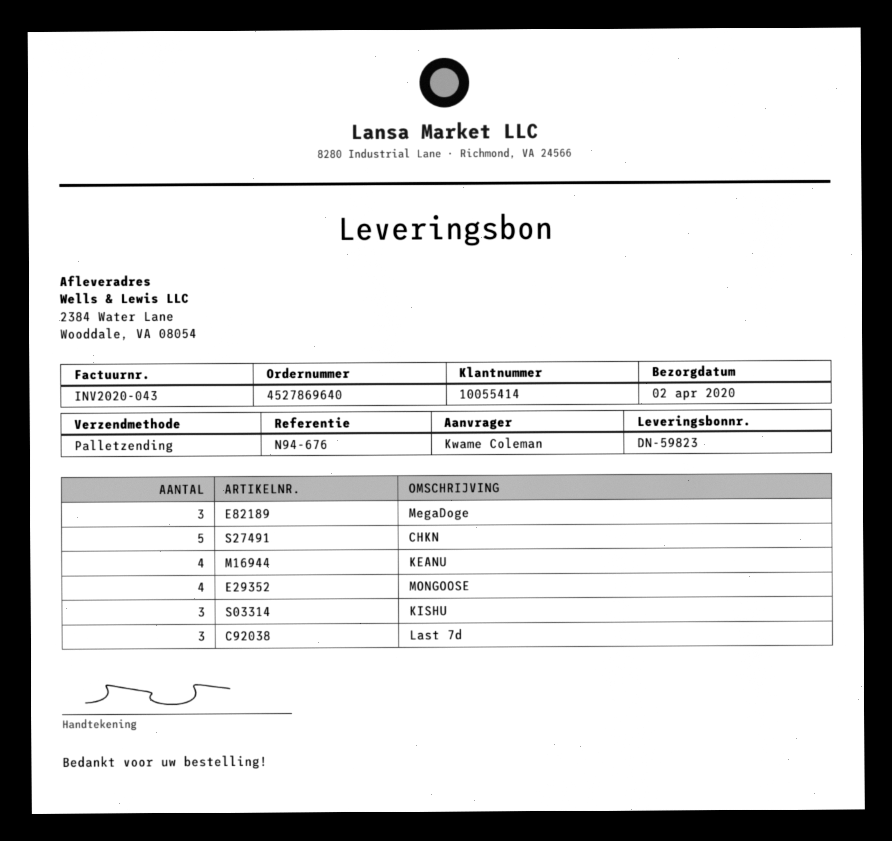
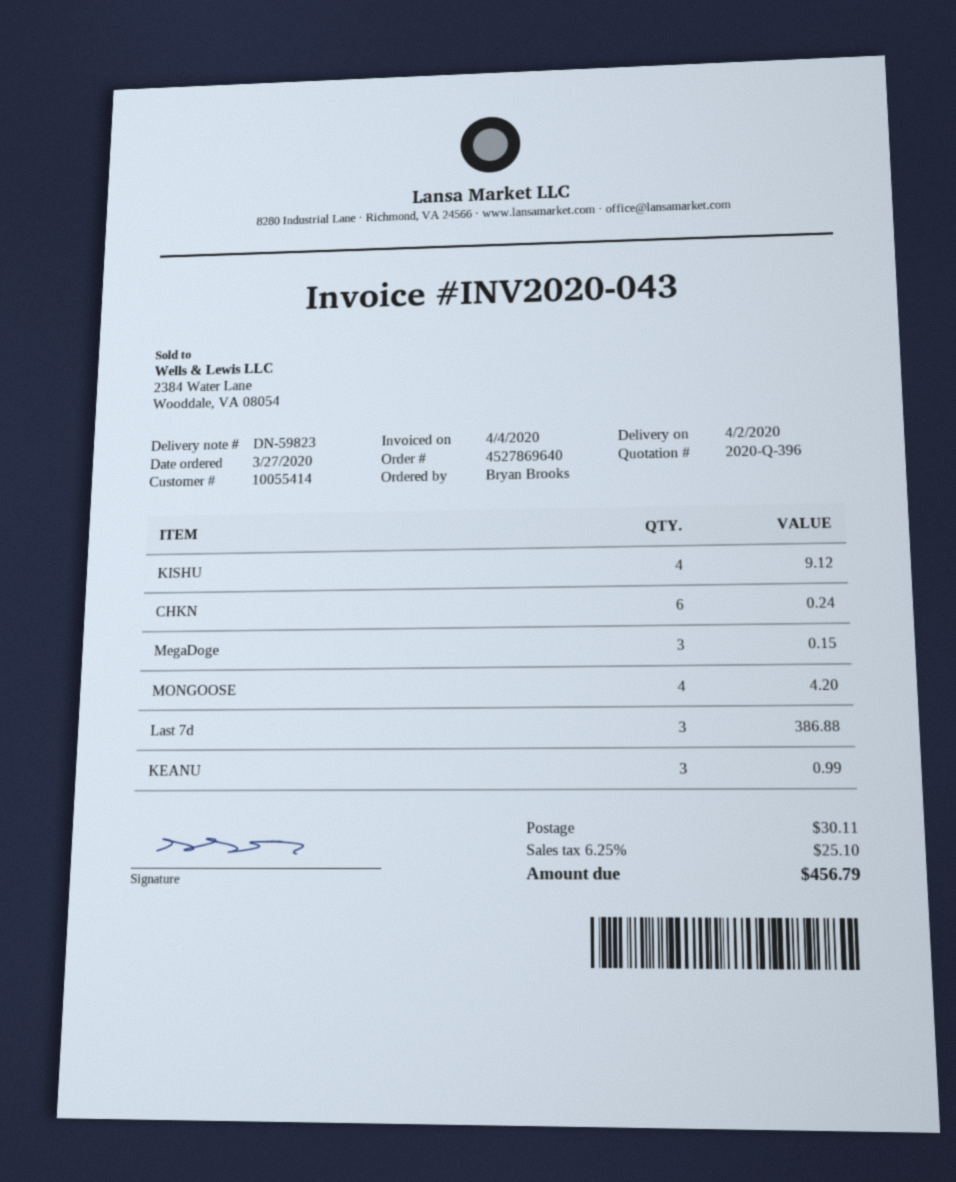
ordered by: Kwame Coleman -> Bryan Brooks
CHKN: 5 -> 6
KEANU: 4 -> 3
KISHU: 3 -> 4

